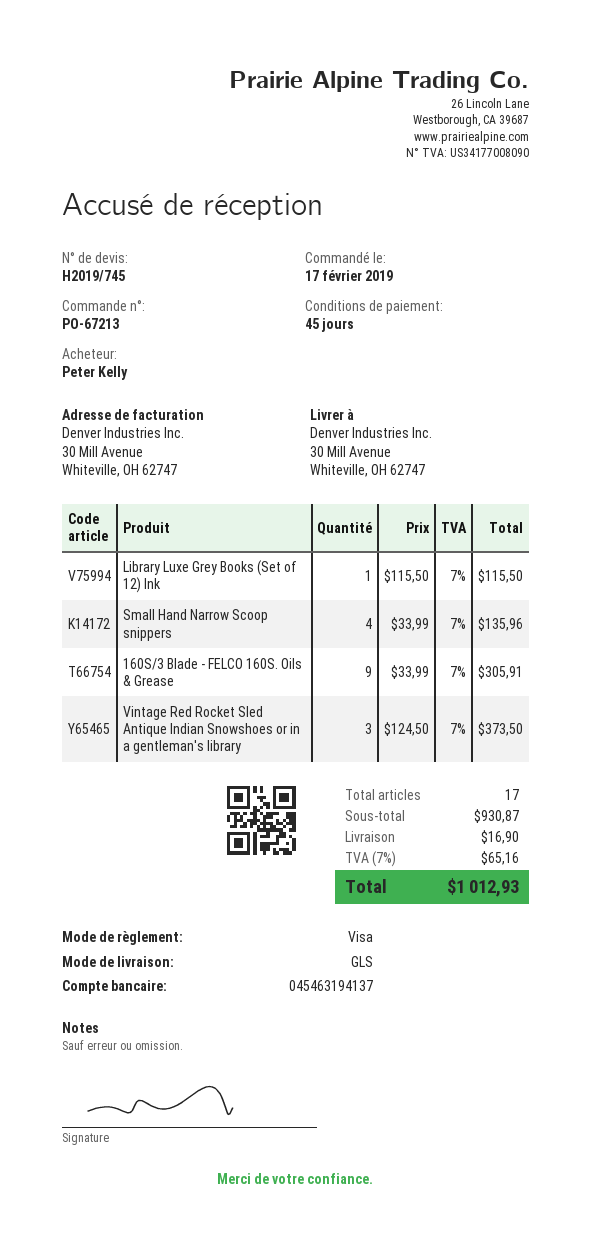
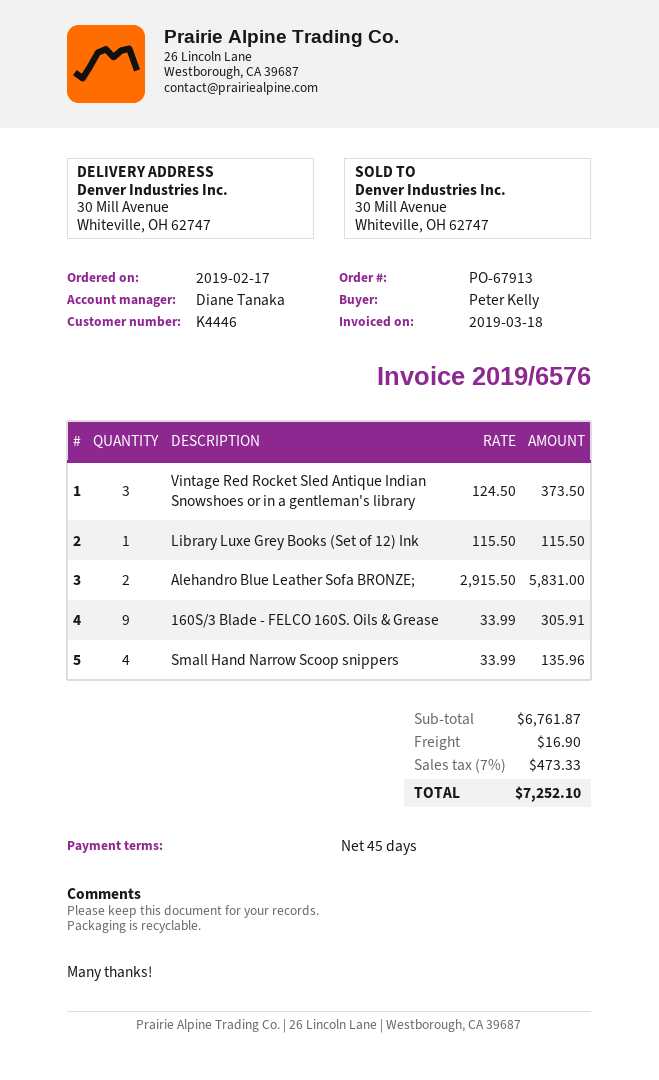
order number: PO-67213 -> PO-67913
Alehandro Blue Leather Sofa BRONZE;: none -> 2 x 2915.50 = 5831.00
subtotal: 930.87 -> 6761.87
tax: 7% = 65.16 -> 7% = 473.33
total: 1012.93 -> 7252.10

